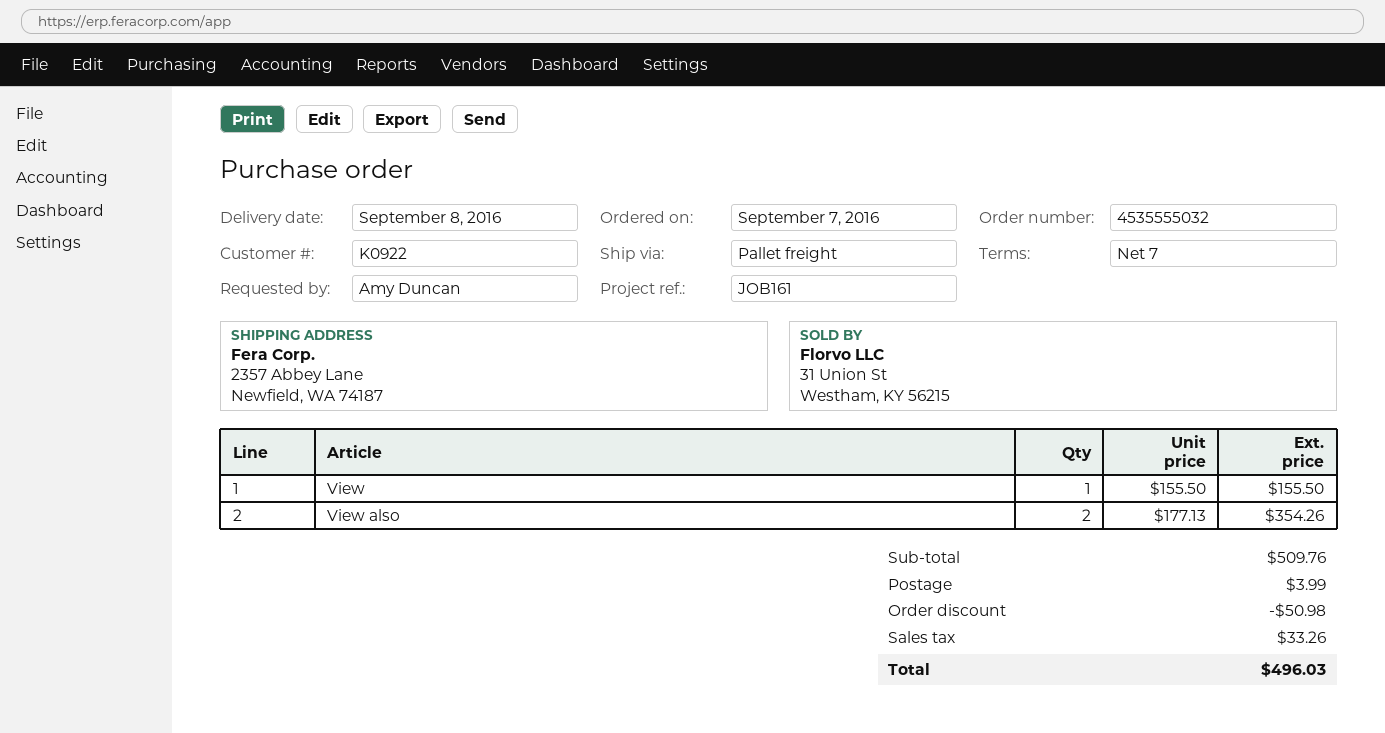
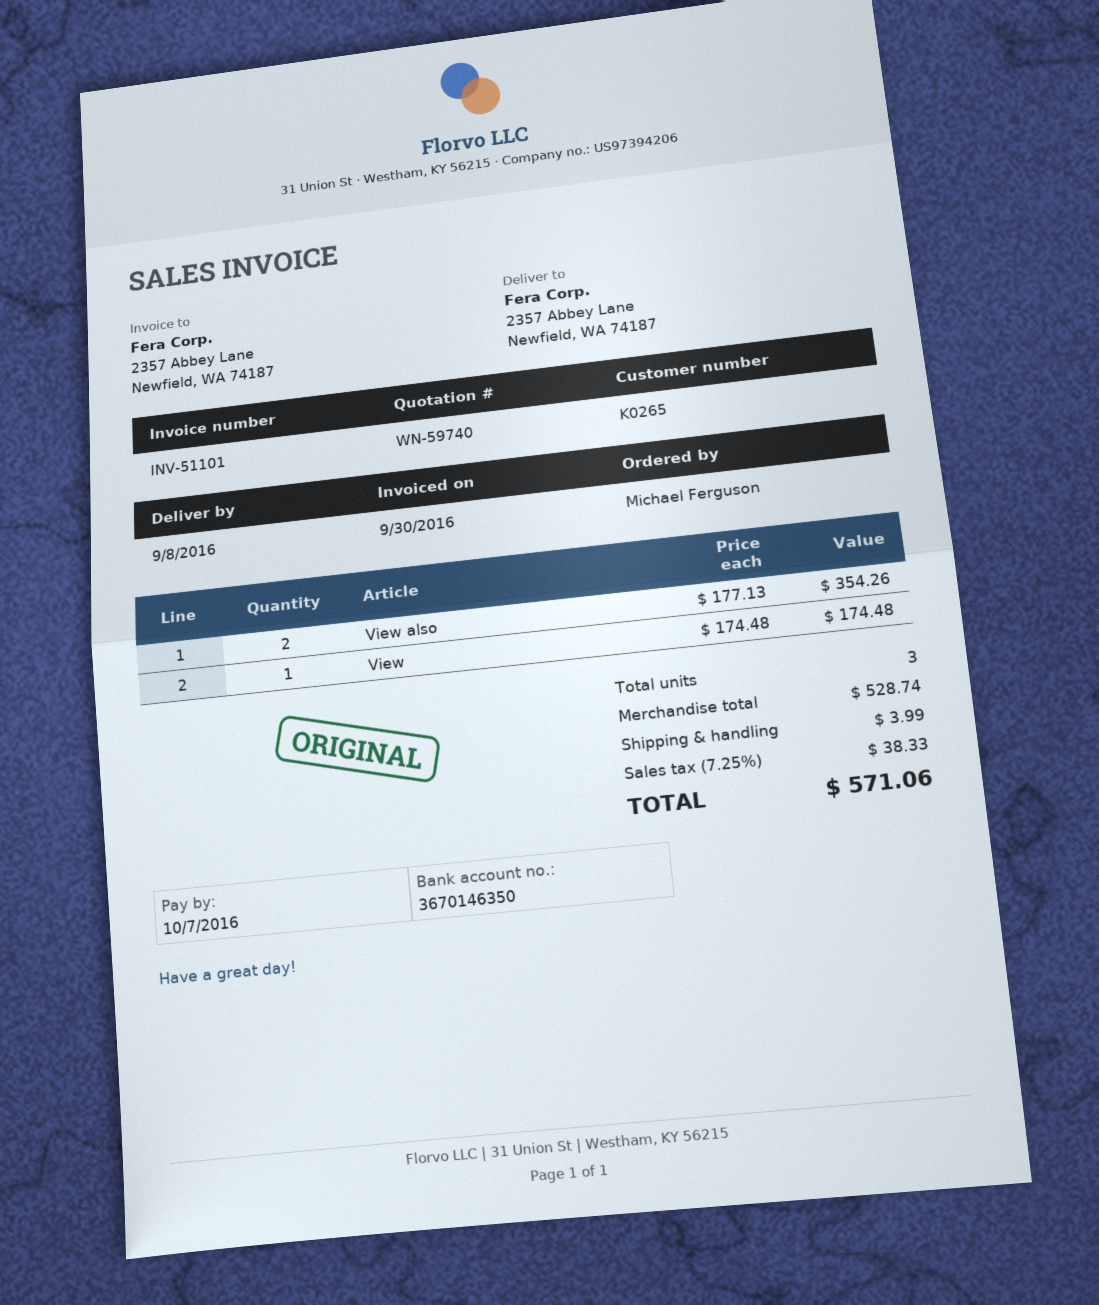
customer number: K0922 -> K0265
ordered by: Amy Duncan -> Michael Ferguson
View: 1 x 155.50 = 155.50 -> 1 x 174.48 = 174.48
subtotal: 509.76 -> 528.74
discount: 50.98 -> none
tax: 33.26 -> 38.33
total: 496.03 -> 571.06

